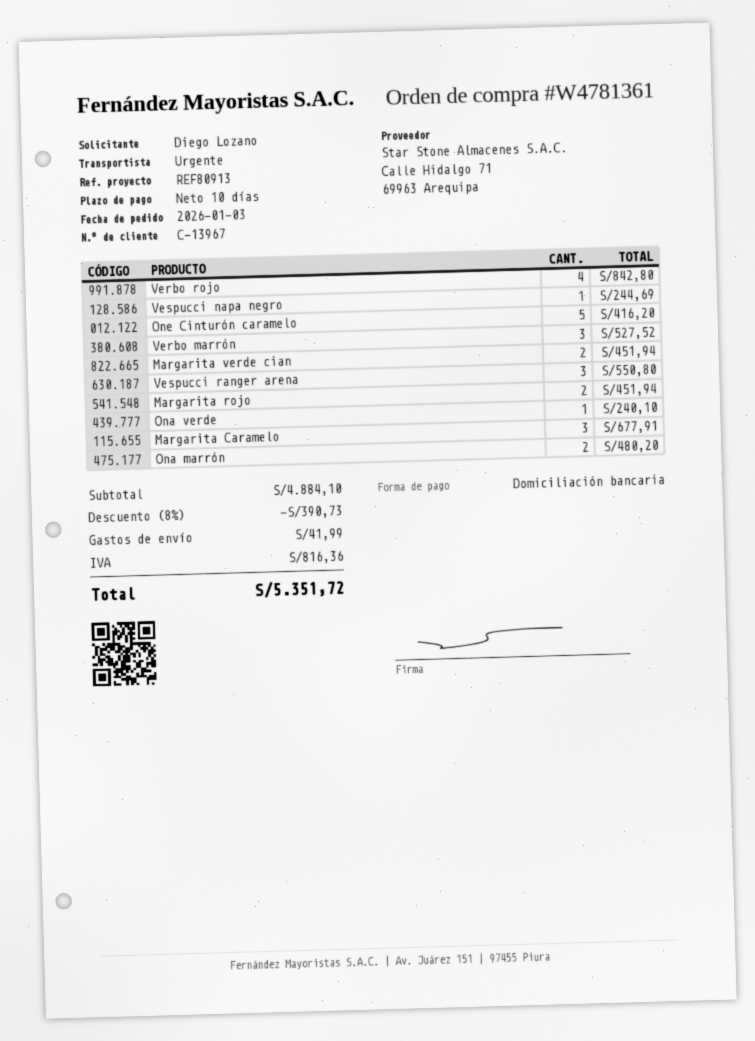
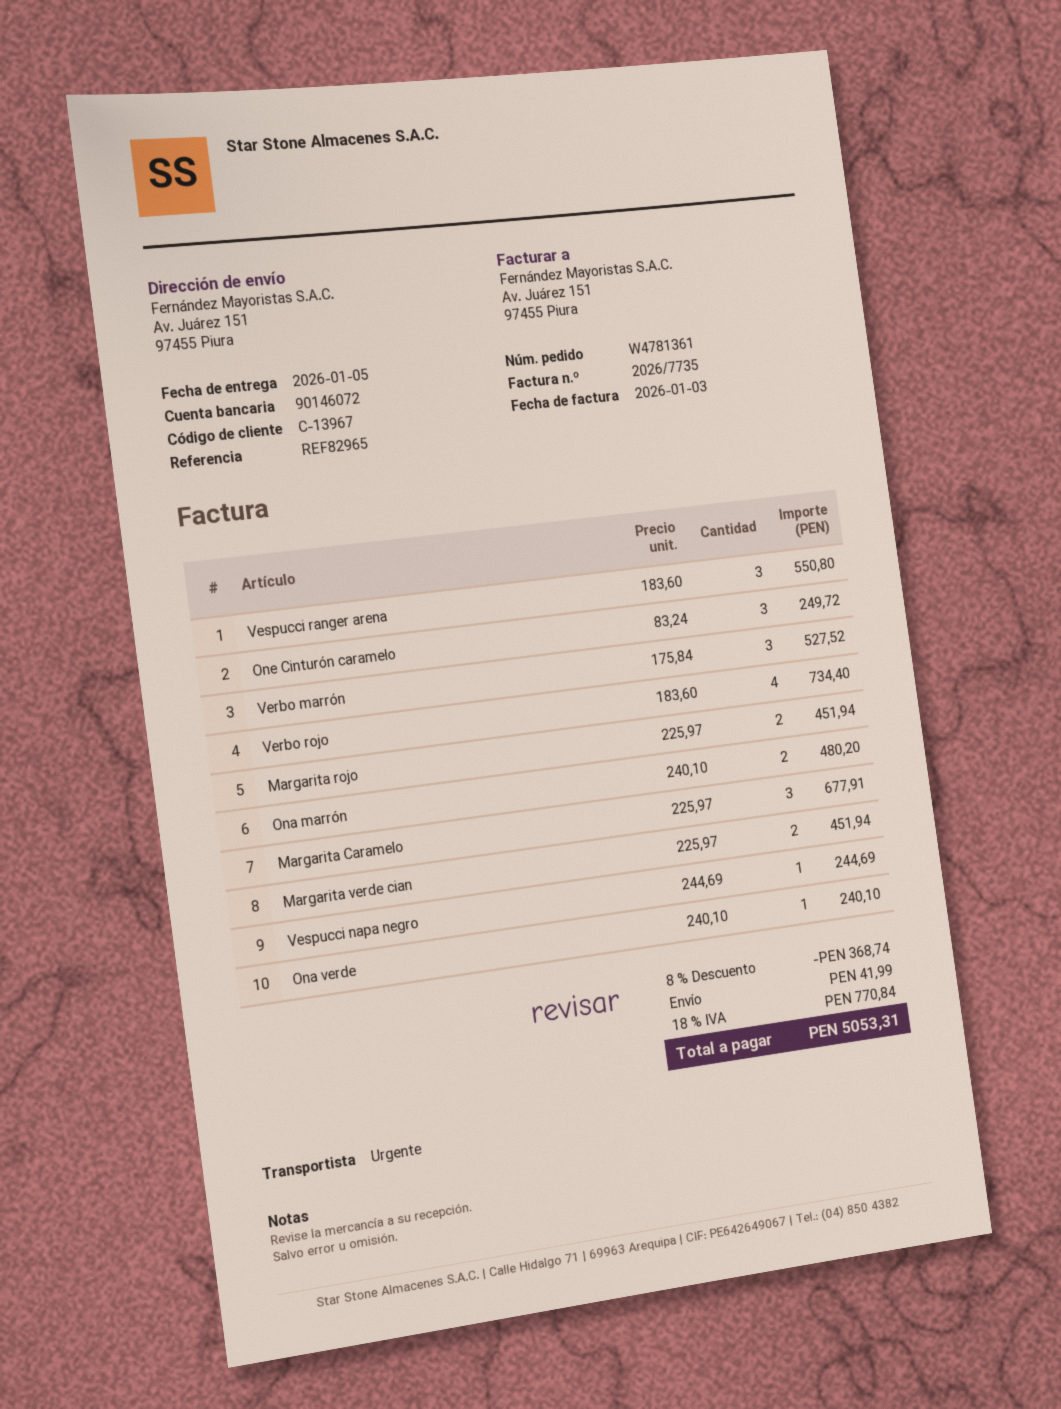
reference: REF80913 -> REF82965
Verbo rojo: 4 for 842.80 -> 4 for 734.40
One Cinturón caramelo: 5 for 416.20 -> 3 for 249.72
discount: 8% = 390.73 -> 8% = 368.74
tax: 816.36 -> 770.84
total: 5351.72 -> 5053.31

